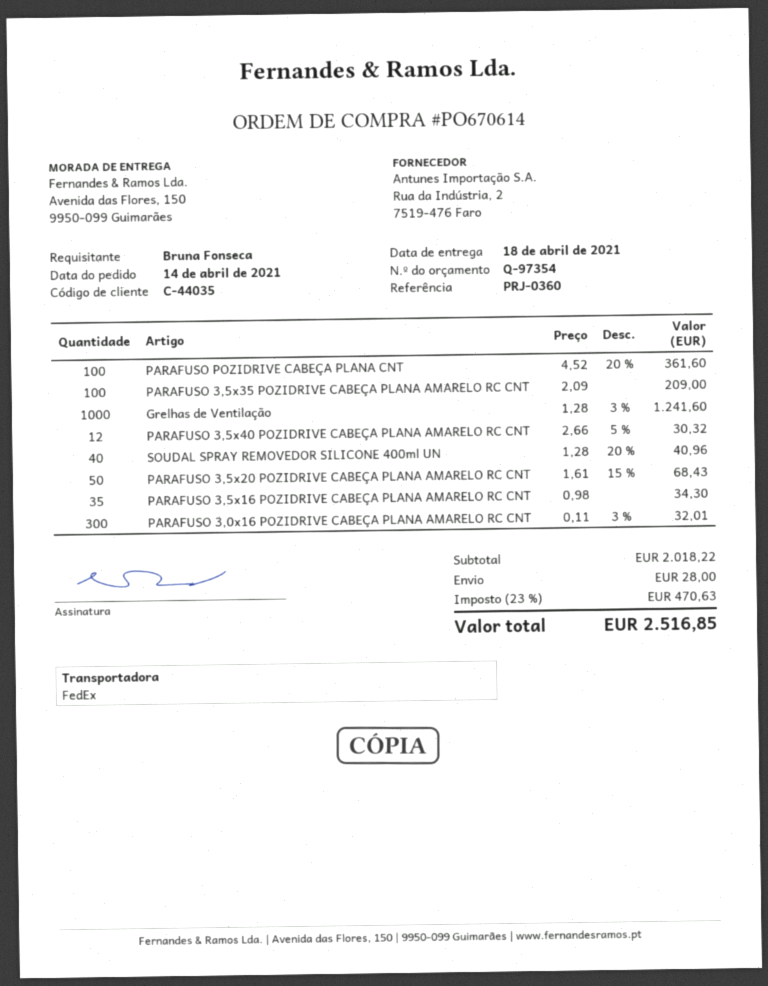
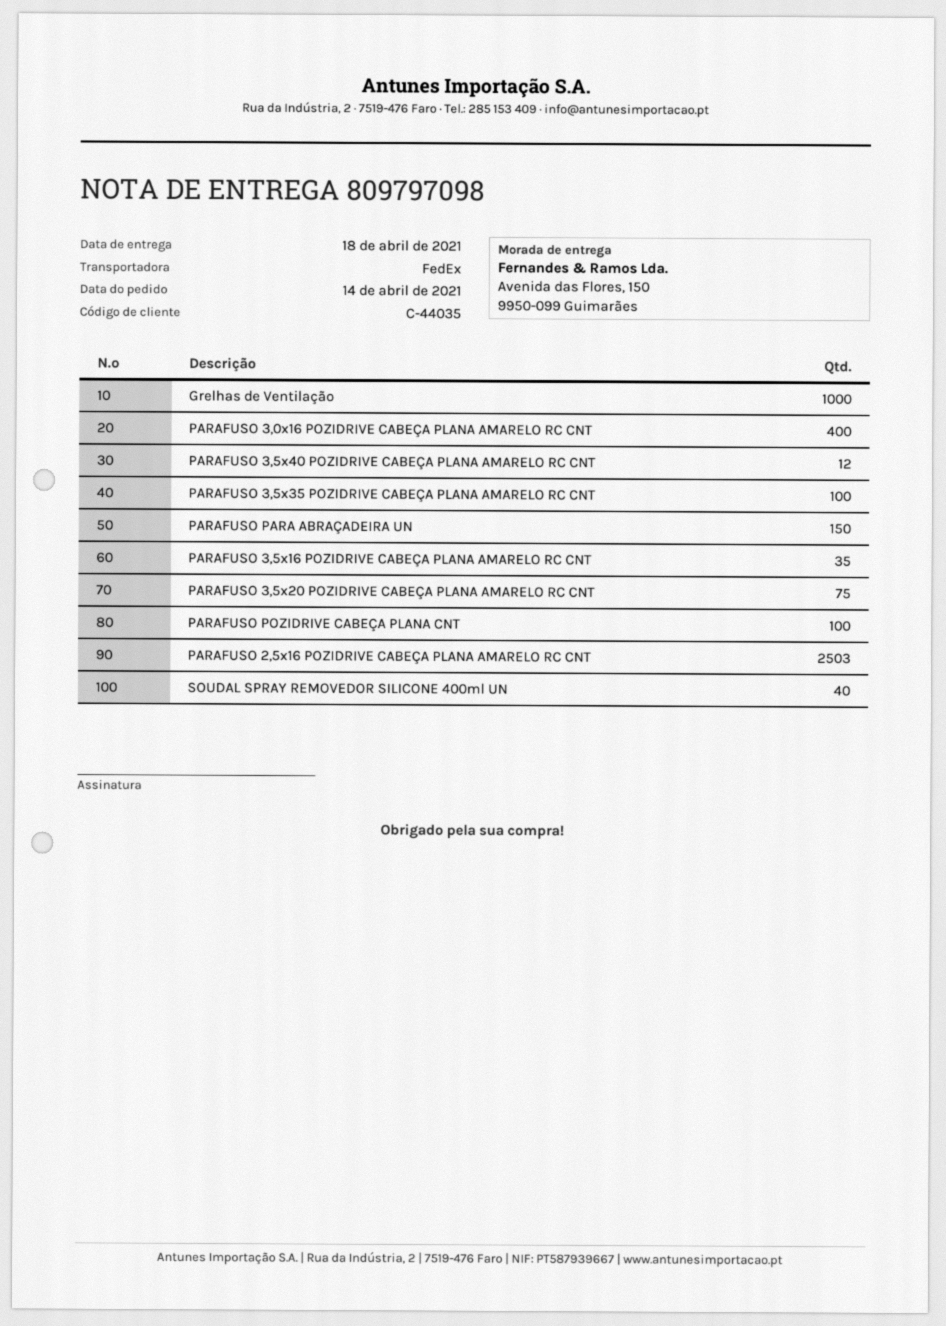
PARAFUSO 3,5x20 POZIDRIVE CABEÇA PLANA AMARELO RC CNT: 50 -> 75
PARAFUSO 3,0x16 POZIDRIVE CABEÇA PLANA AMARELO RC CNT: 300 -> 400
PARAFUSO PARA ABRAÇADEIRA UN: none -> 150
PARAFUSO 2,5x16 POZIDRIVE CABEÇA PLANA AMARELO RC CNT: none -> 2503

